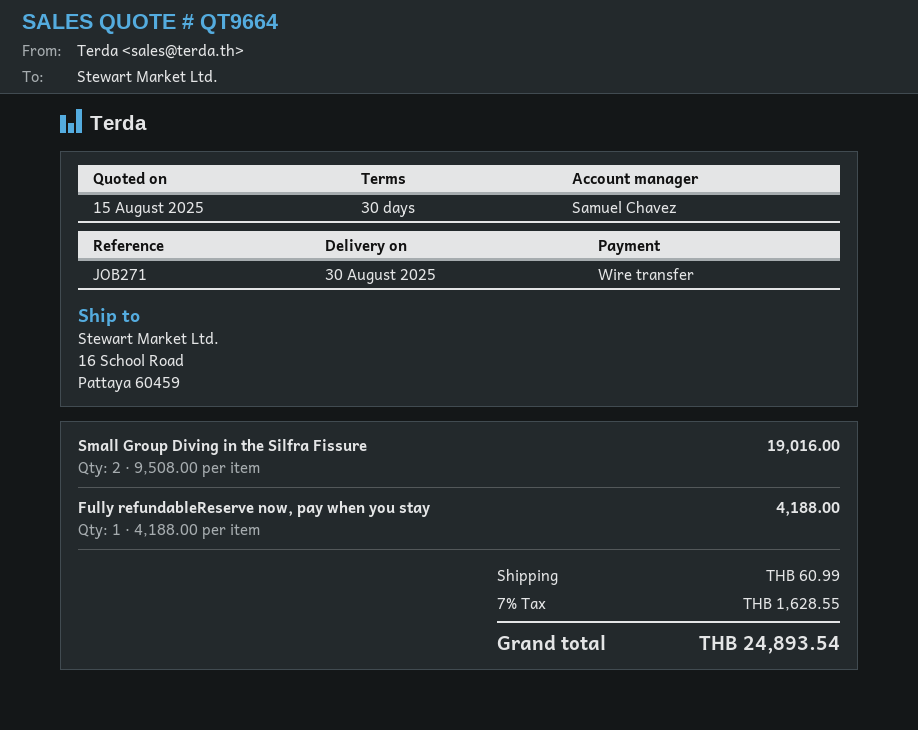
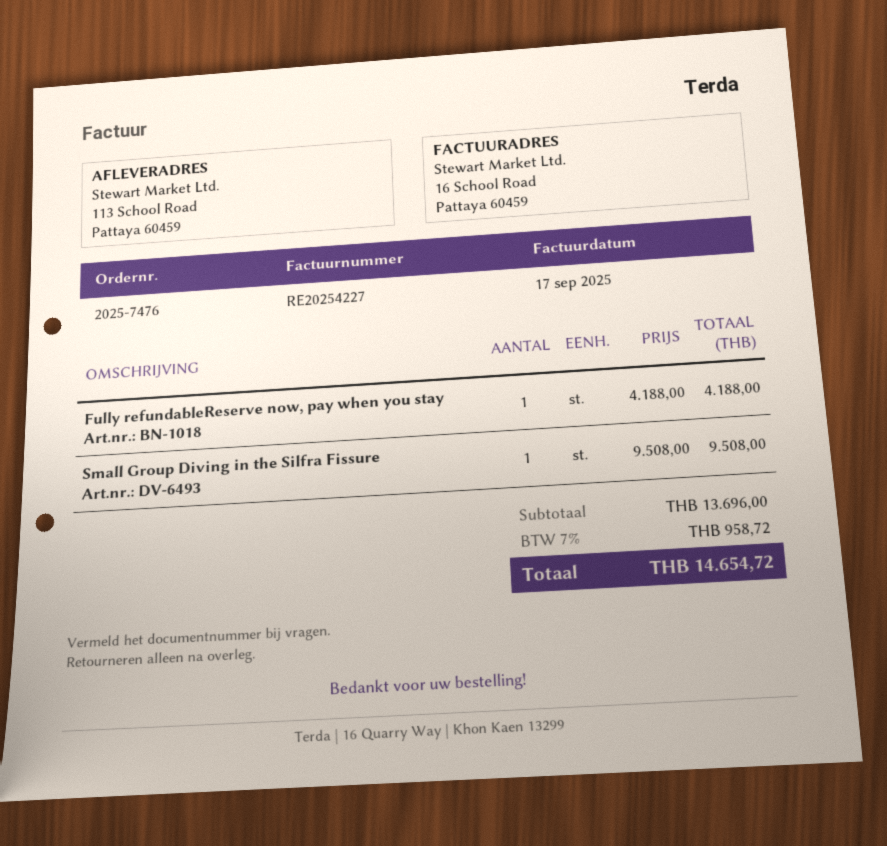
ship to: 16 School Road, Pattaya 60459 -> 113 School Road, Pattaya 60459
Small Group Diving in the Silfra Fissure: 2 x 9508.00 = 19016.00 -> 1 x 9508.00 = 9508.00
shipping: 60.99 -> none
tax: 7% = 1628.55 -> 7% = 958.72
total: 24893.54 -> 14654.72

